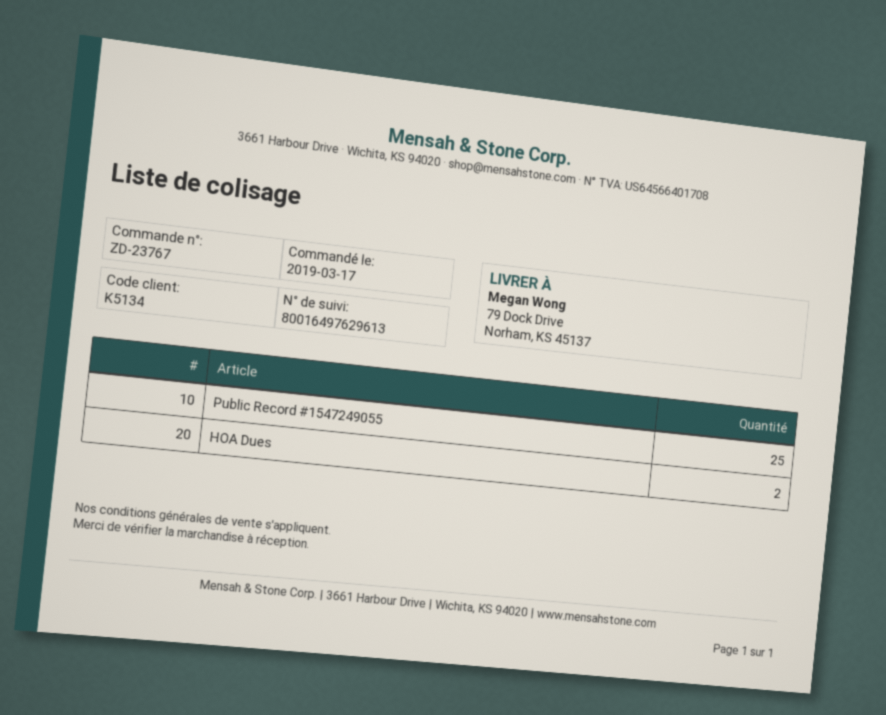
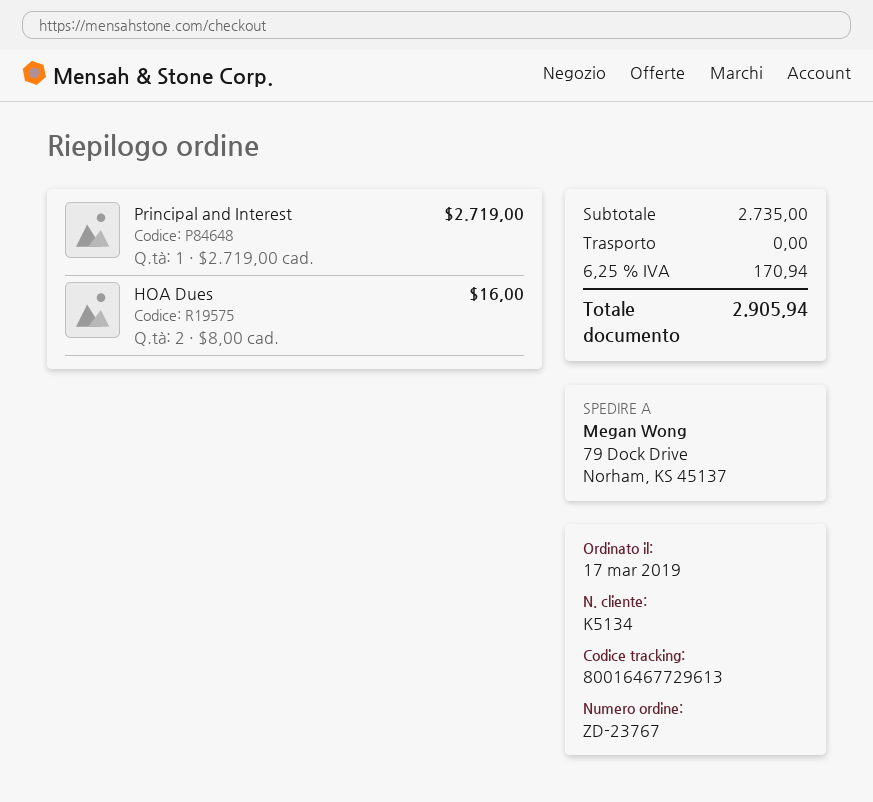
tracking number: 80016497629613 -> 80016467729613
Public Record #1547249055: 25 -> none
Principal and Interest: none -> 1

